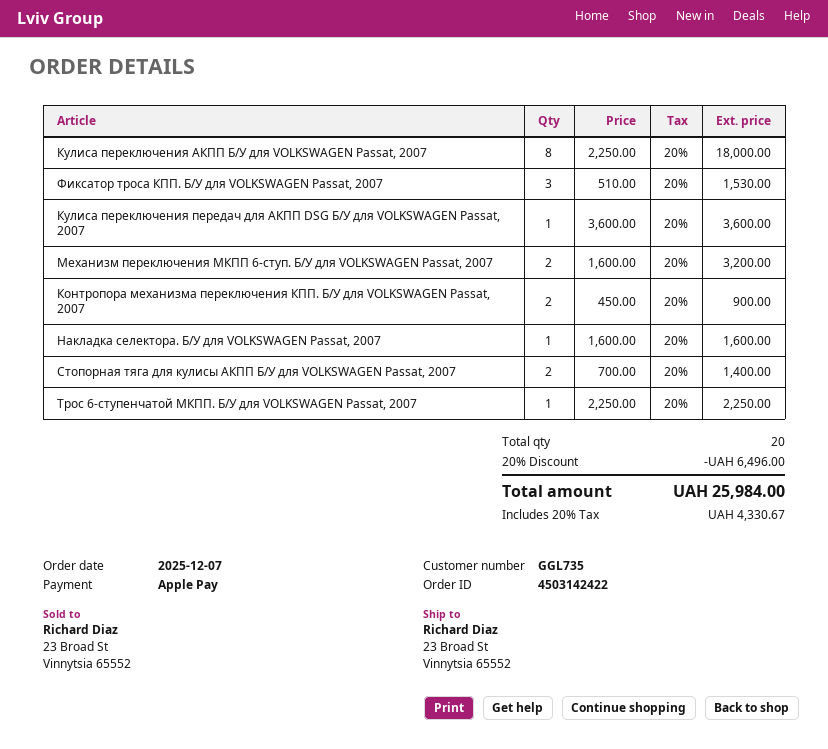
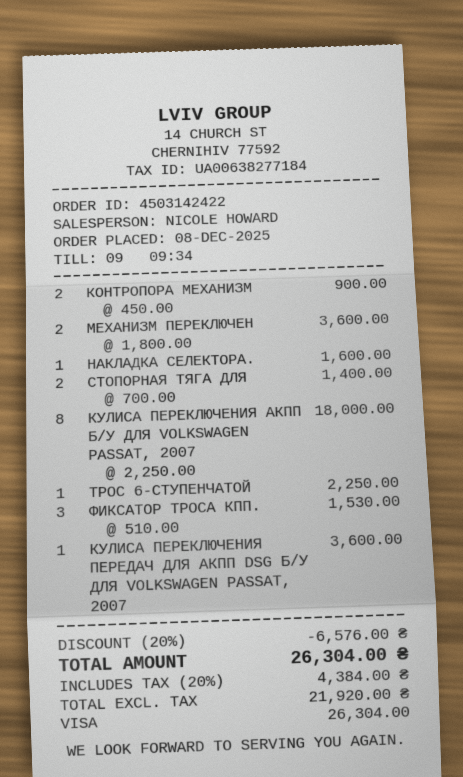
order date: 2025-12-07 -> 2025-12-08
payment method: Apple Pay -> Visa
Механизм переключения МКПП 6-ступ. Б/У для VOLKSWAGEN Passat, 2007: 2 x 1600.00 = 3200.00 -> 2 x 1800.00 = 3600.00
discount: 20% = 6496.00 -> 20% = 6576.00
tax: 20% = 4330.67 -> 20% = 4384.00
total: 25984.00 -> 26304.00

